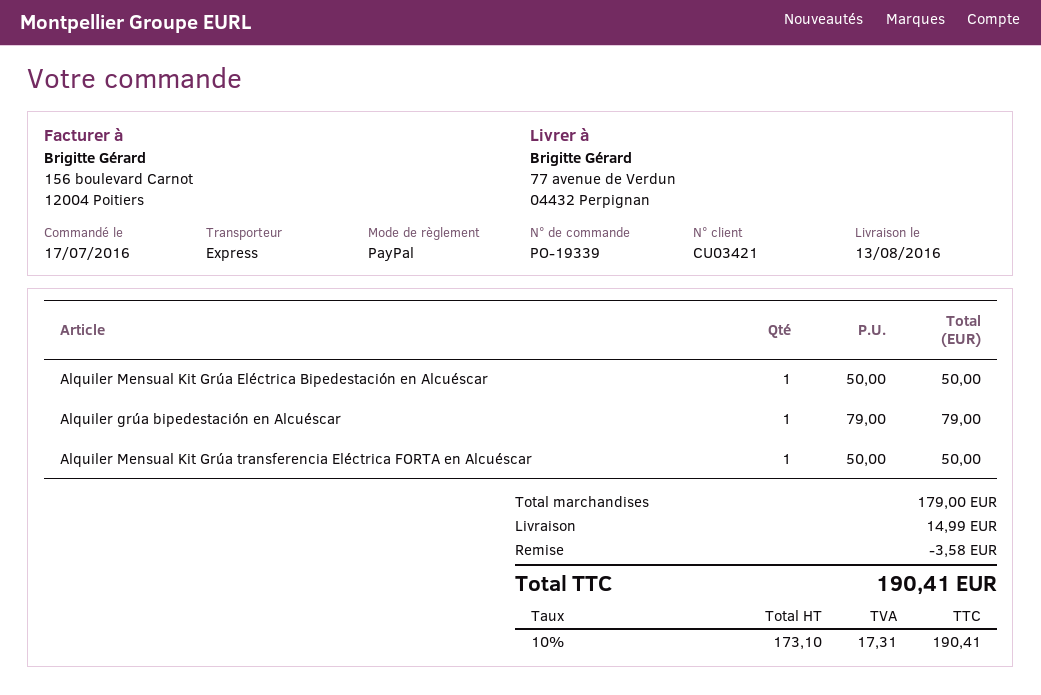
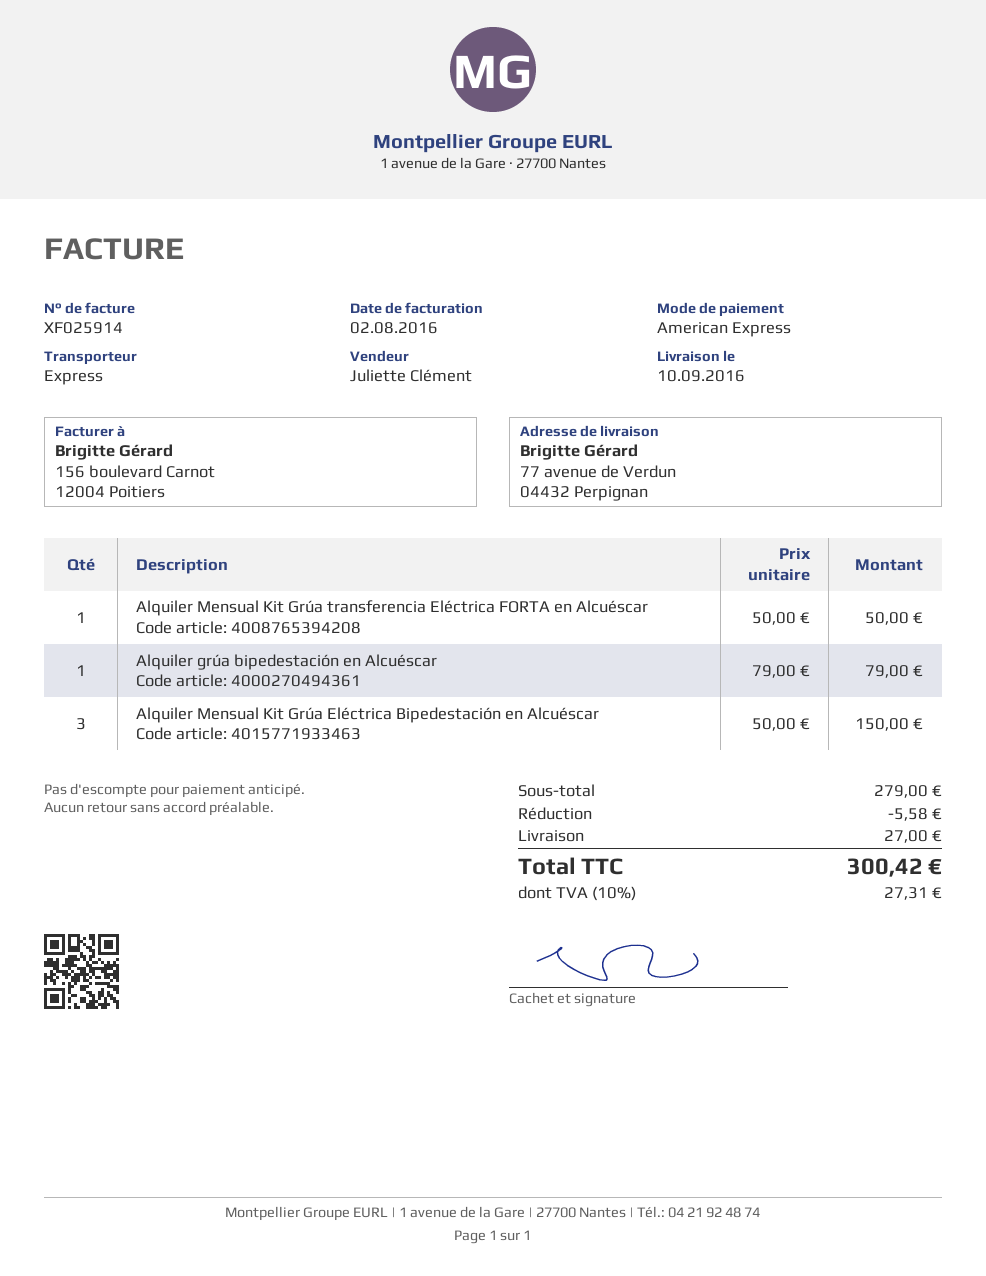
delivery date: 2016-08-13 -> 2016-09-10
payment method: PayPal -> American Express
Alquiler Mensual Kit Grúa Eléctrica Bipedestación en Alcuéscar: 1 x 50.00 = 50.00 -> 3 x 50.00 = 150.00
subtotal: 179.00 -> 279.00
discount: 3.58 -> 5.58
shipping: 14.99 -> 27.00
tax: 10% = 17.31 -> 10% = 27.31
total: 190.41 -> 300.42

